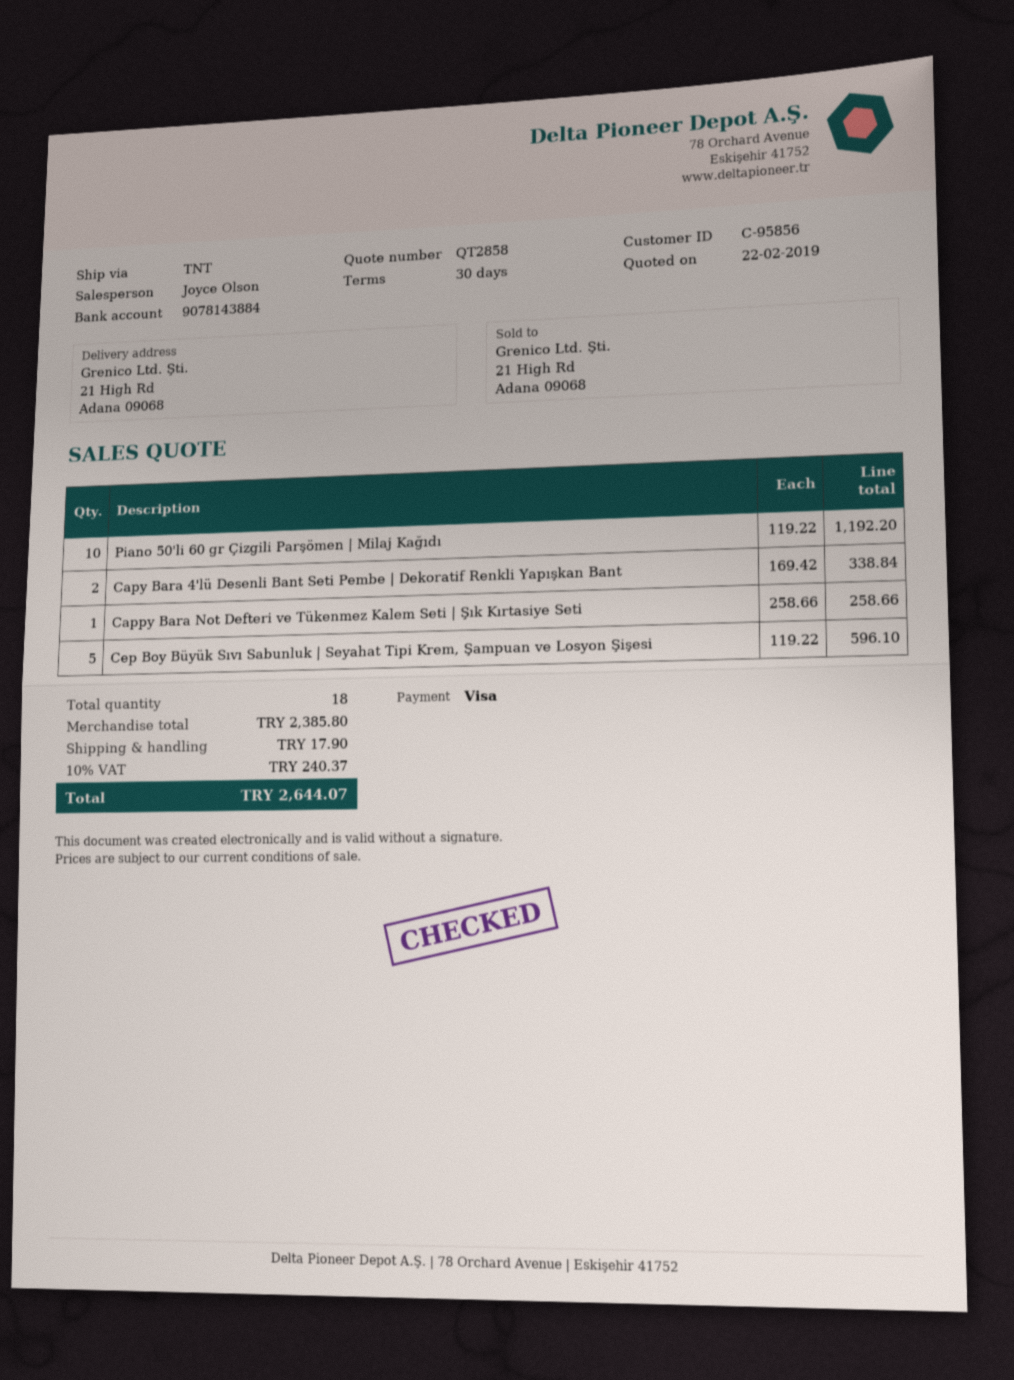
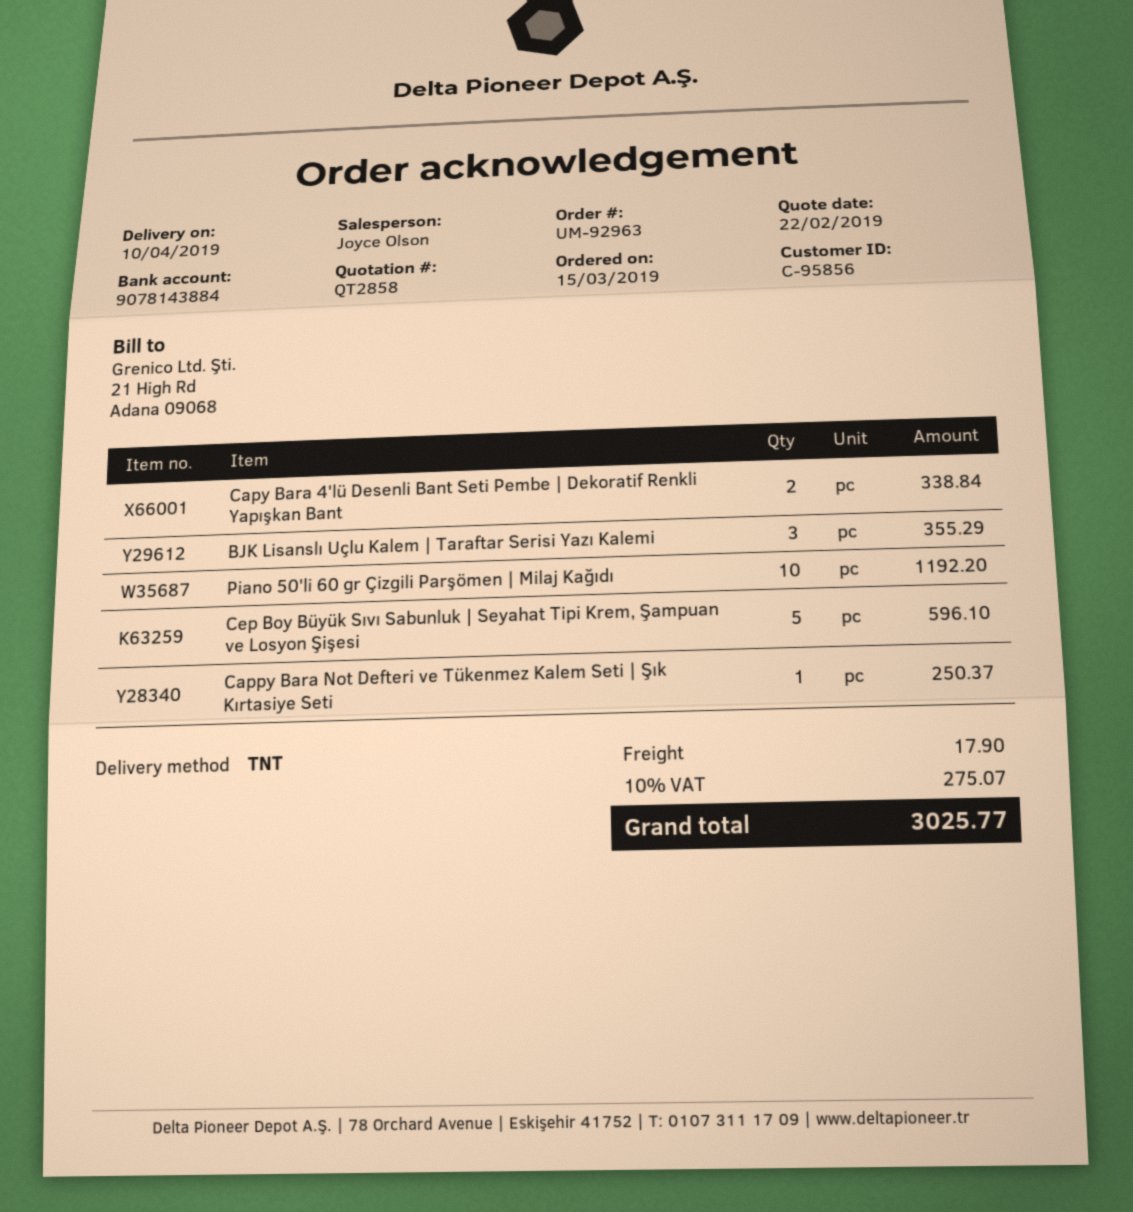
Cappy Bara Not Defteri ve Tükenmez Kalem Seti | Şık Kırtasiye Seti: 1 for 258.66 -> 1 for 250.37
BJK Lisanslı Uçlu Kalem | Taraftar Serisi Yazı Kalemi: none -> 3 for 355.29
tax: 10% = 240.37 -> 10% = 275.07
total: 2644.07 -> 3025.77

